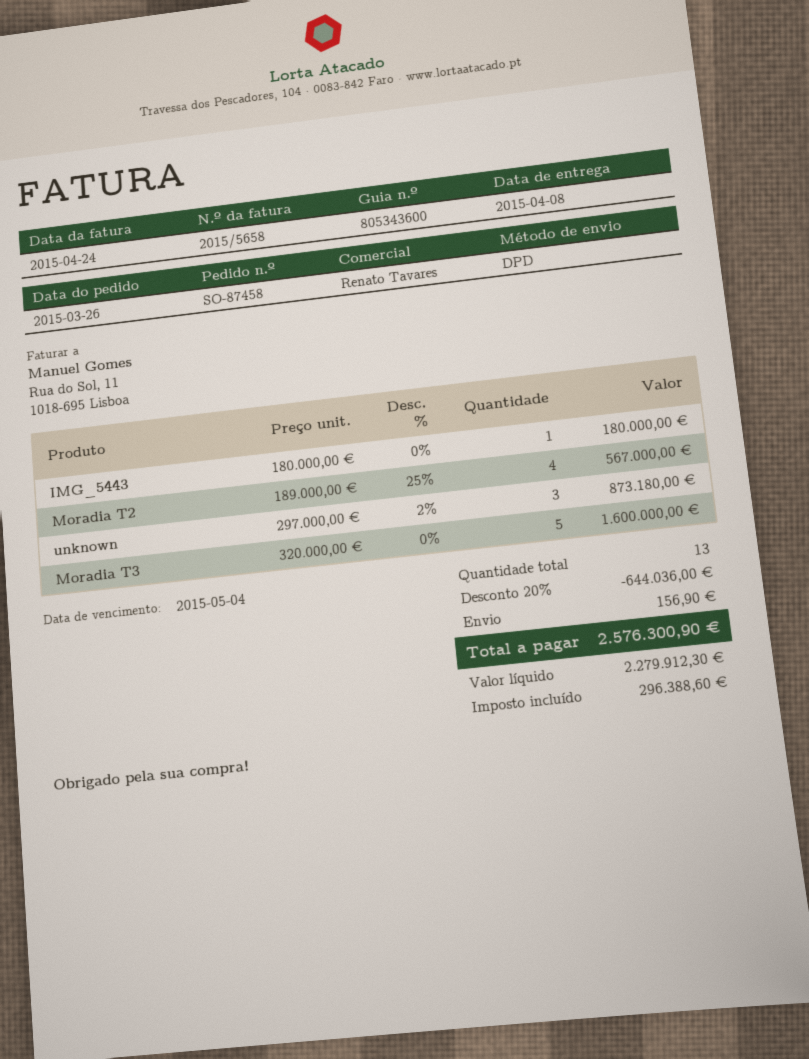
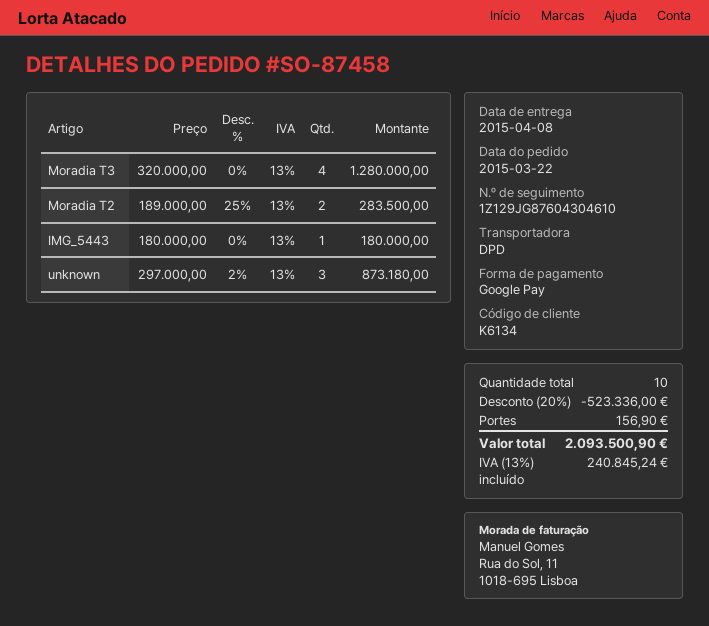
order date: 2015-03-26 -> 2015-03-22
Moradia T2: 4 x 189000.00 - 25% = 567000.00 -> 2 x 189000.00 - 25% = 283500.00
Moradia T3: 5 x 320000.00 = 1600000.00 -> 4 x 320000.00 = 1280000.00
total quantity: 13 -> 10
discount: 20% = 644036.00 -> 20% = 523336.00
tax: 296388.60 -> 240845.24
total: 2576300.90 -> 2093500.90

